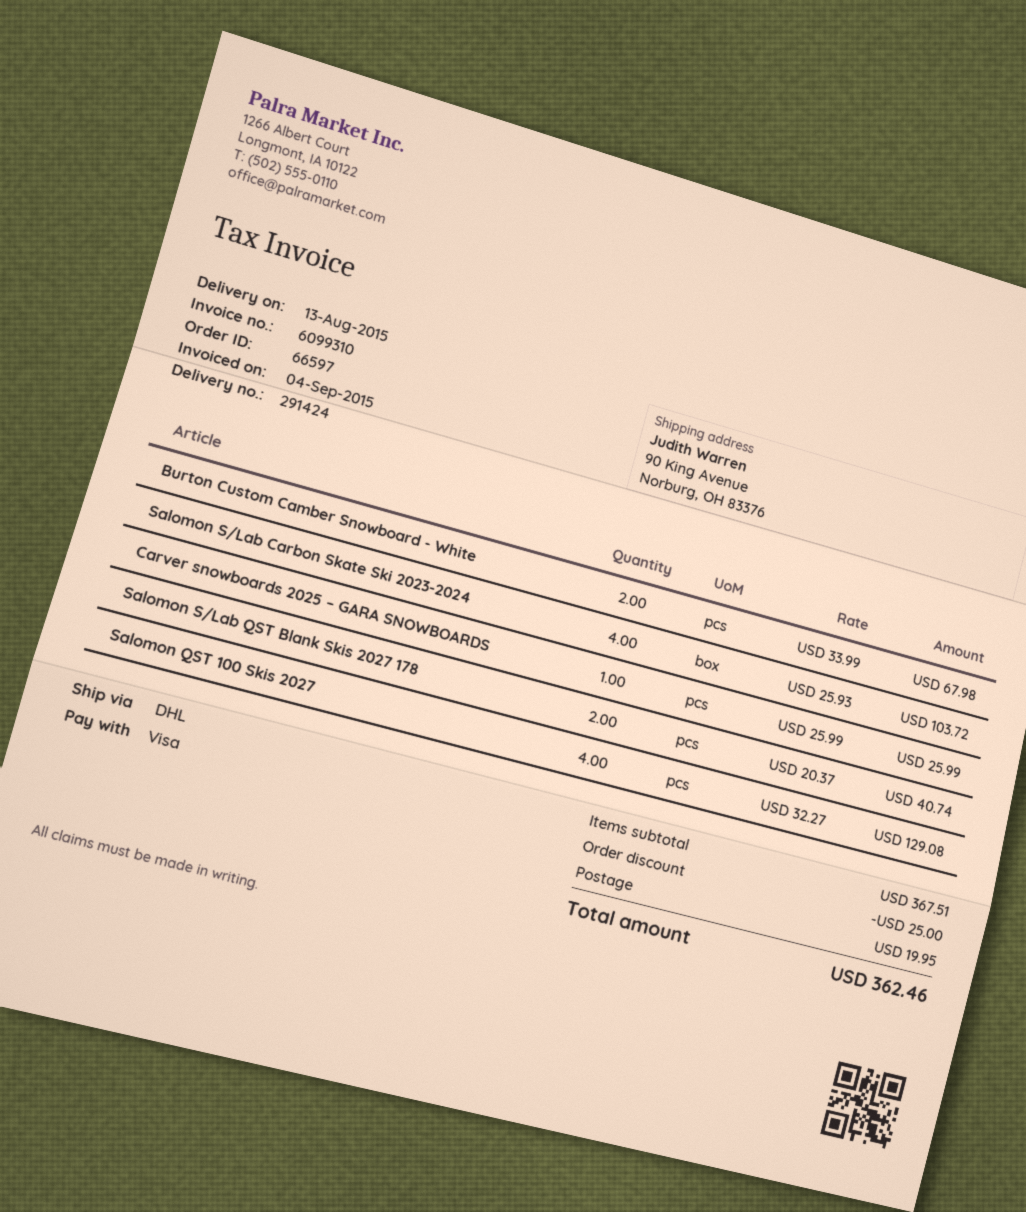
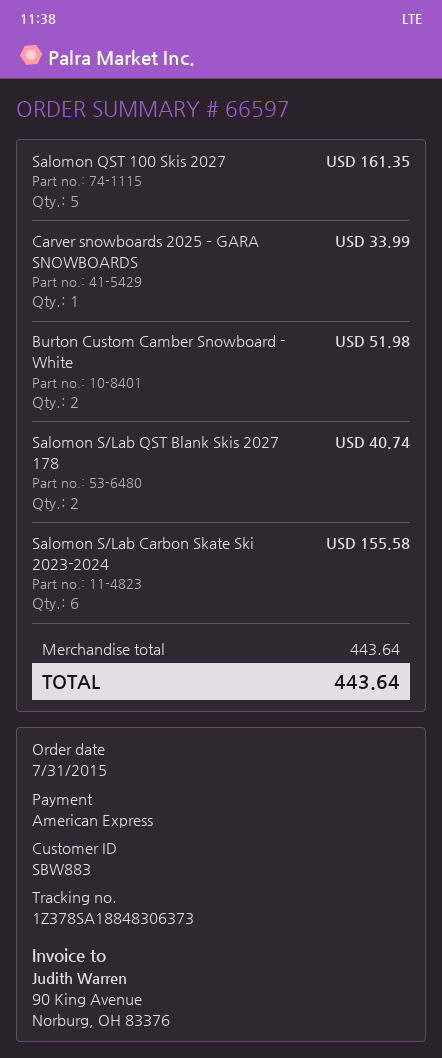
payment method: Visa -> American Express
Burton Custom Camber Snowboard - White: 2 for 67.98 -> 2 for 51.98
Salomon S/Lab Carbon Skate Ski 2023-2024: 4 for 103.72 -> 6 for 155.58
Carver snowboards 2025 – GARA SNOWBOARDS: 1 for 25.99 -> 1 for 33.99
Salomon QST 100 Skis 2027: 4 for 129.08 -> 5 for 161.35
subtotal: 367.51 -> 443.64
discount: 25.00 -> none
shipping: 19.95 -> none
total: 362.46 -> 443.64

